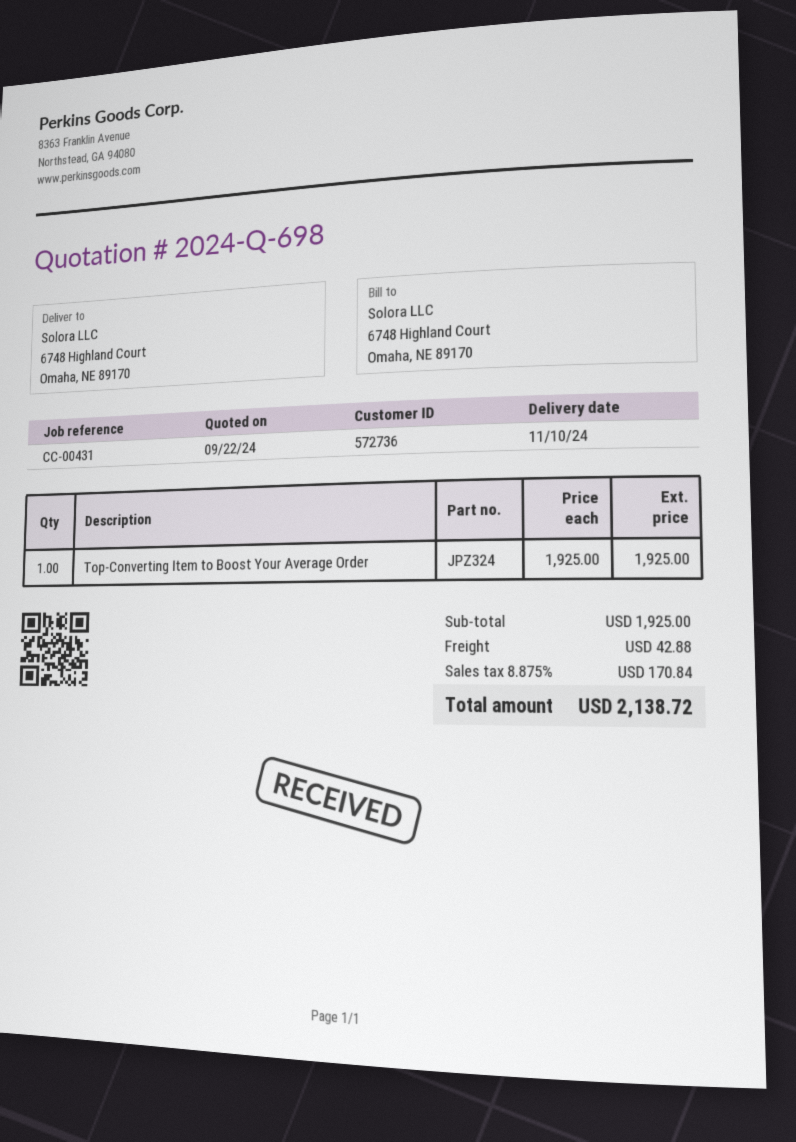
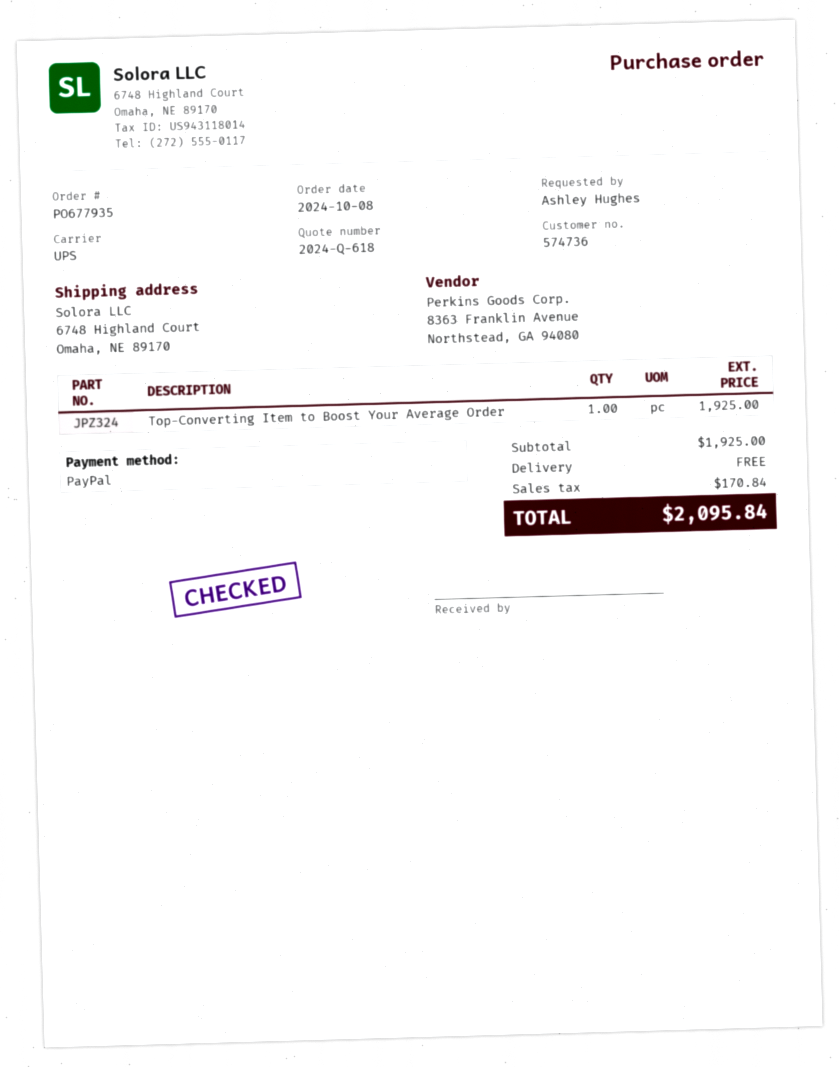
quote number: 2024-Q-698 -> 2024-Q-618
customer number: 572736 -> 574736
shipping: 42.88 -> 0.00
total: 2138.72 -> 2095.84

